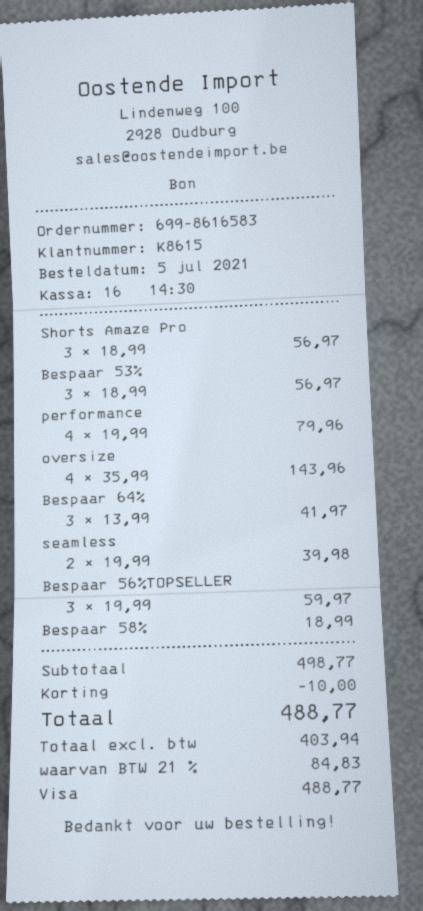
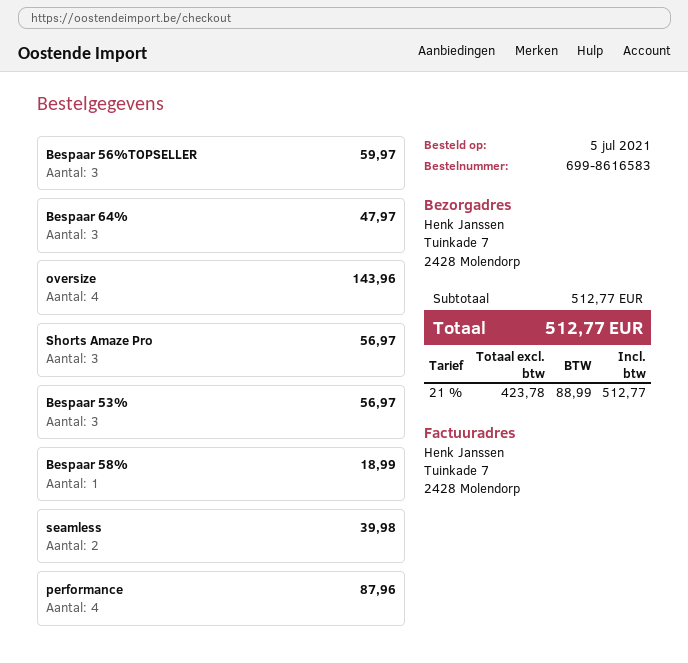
performance: 4 for 79.96 -> 4 for 87.96
Bespaar 64%: 3 for 41.97 -> 3 for 47.97
subtotal: 498.77 -> 512.77
discount: 10.00 -> none
net: 403.94 -> 423.78
tax: 21% = 84.83 -> 21% = 88.99
total: 488.77 -> 512.77

